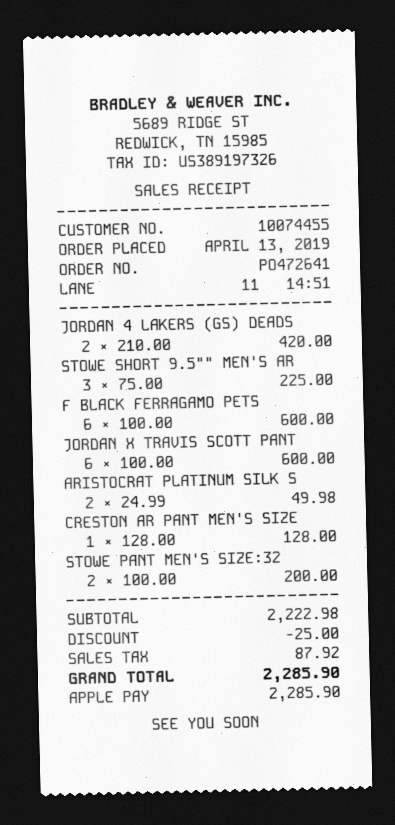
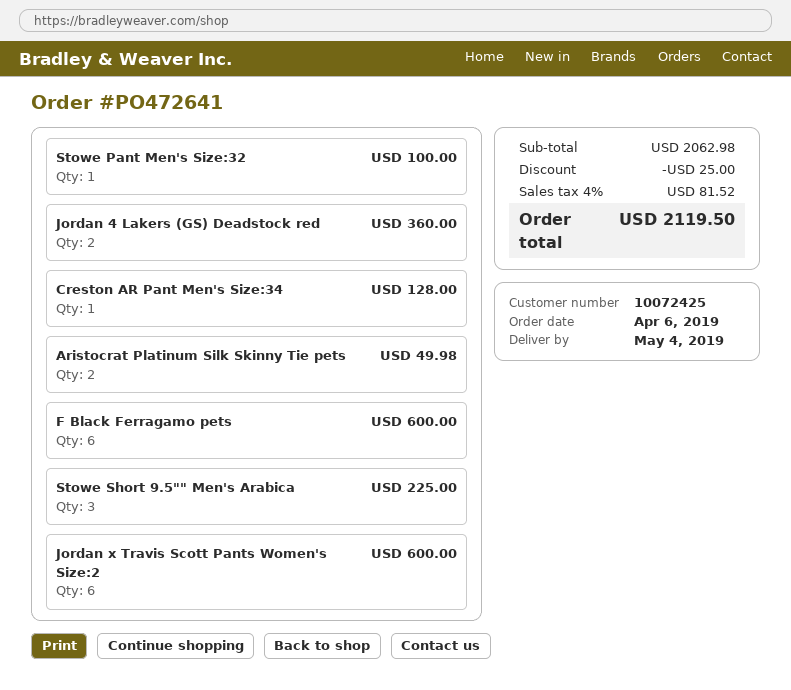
order date: 2019-04-13 -> 2019-04-06
customer number: 10074455 -> 10072425
JORDAN 4 LAKERS (GS) DEADS: 2 for 420.00 -> 2 for 360.00
STOWE PANT MEN'S SIZE:32: 2 for 200.00 -> 1 for 100.00
subtotal: 2222.98 -> 2062.98
tax: 87.92 -> 81.52
total: 2285.90 -> 2119.50

